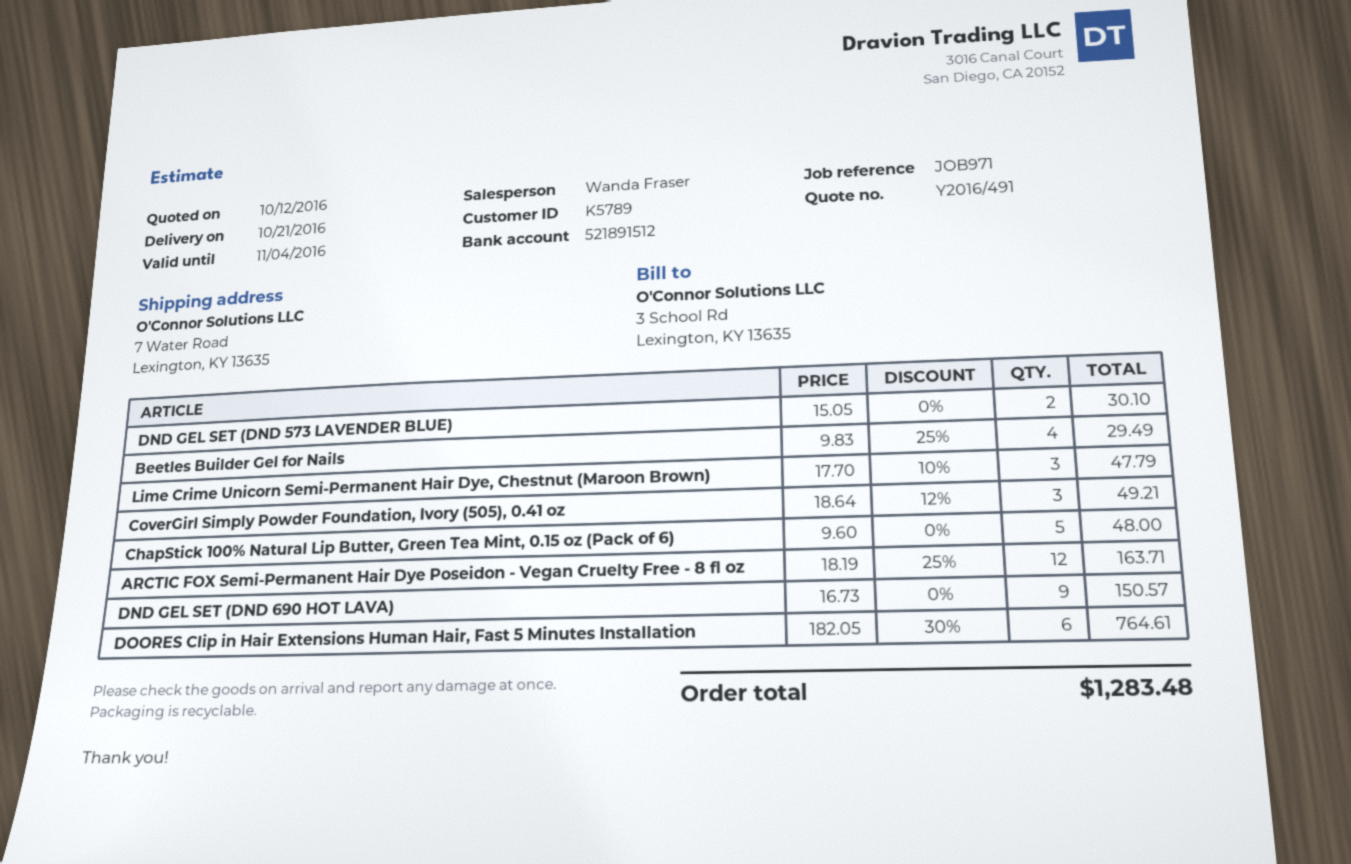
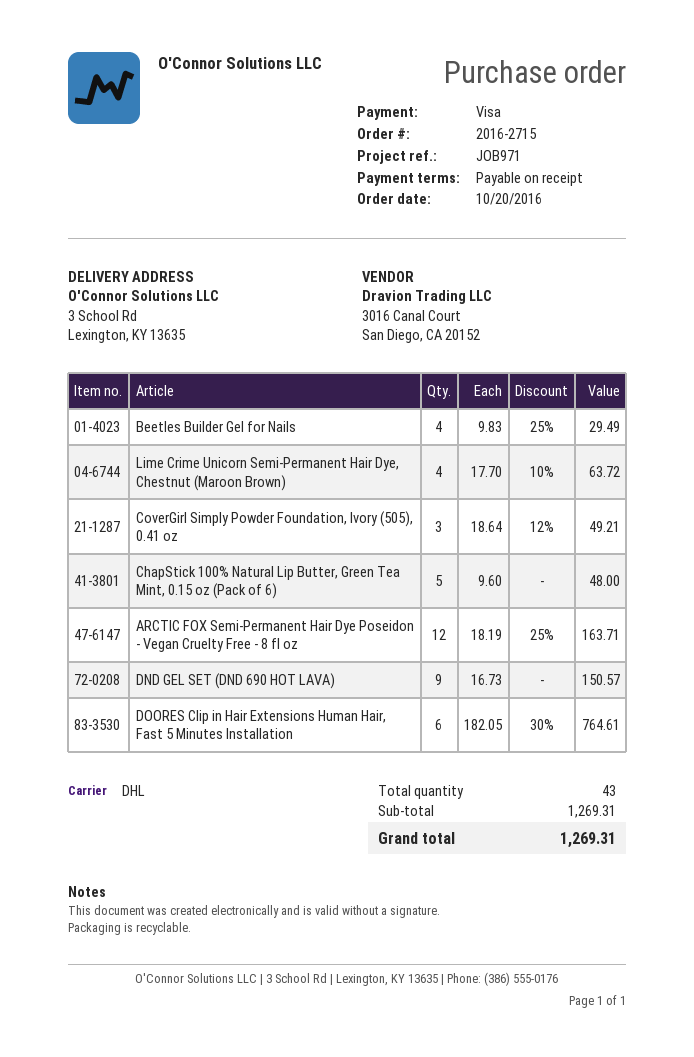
ship to: 7 Water Road, Lexington, KY 13635 -> 3 School Rd, Lexington, KY 13635
DND GEL SET (DND 573 LAVENDER BLUE): 2 x 15.05 = 30.10 -> none
Lime Crime Unicorn Semi-Permanent Hair Dye, Chestnut (Maroon Brown): 3 x 17.70 - 10% = 47.79 -> 4 x 17.70 - 10% = 63.72
total: 1283.48 -> 1269.31

